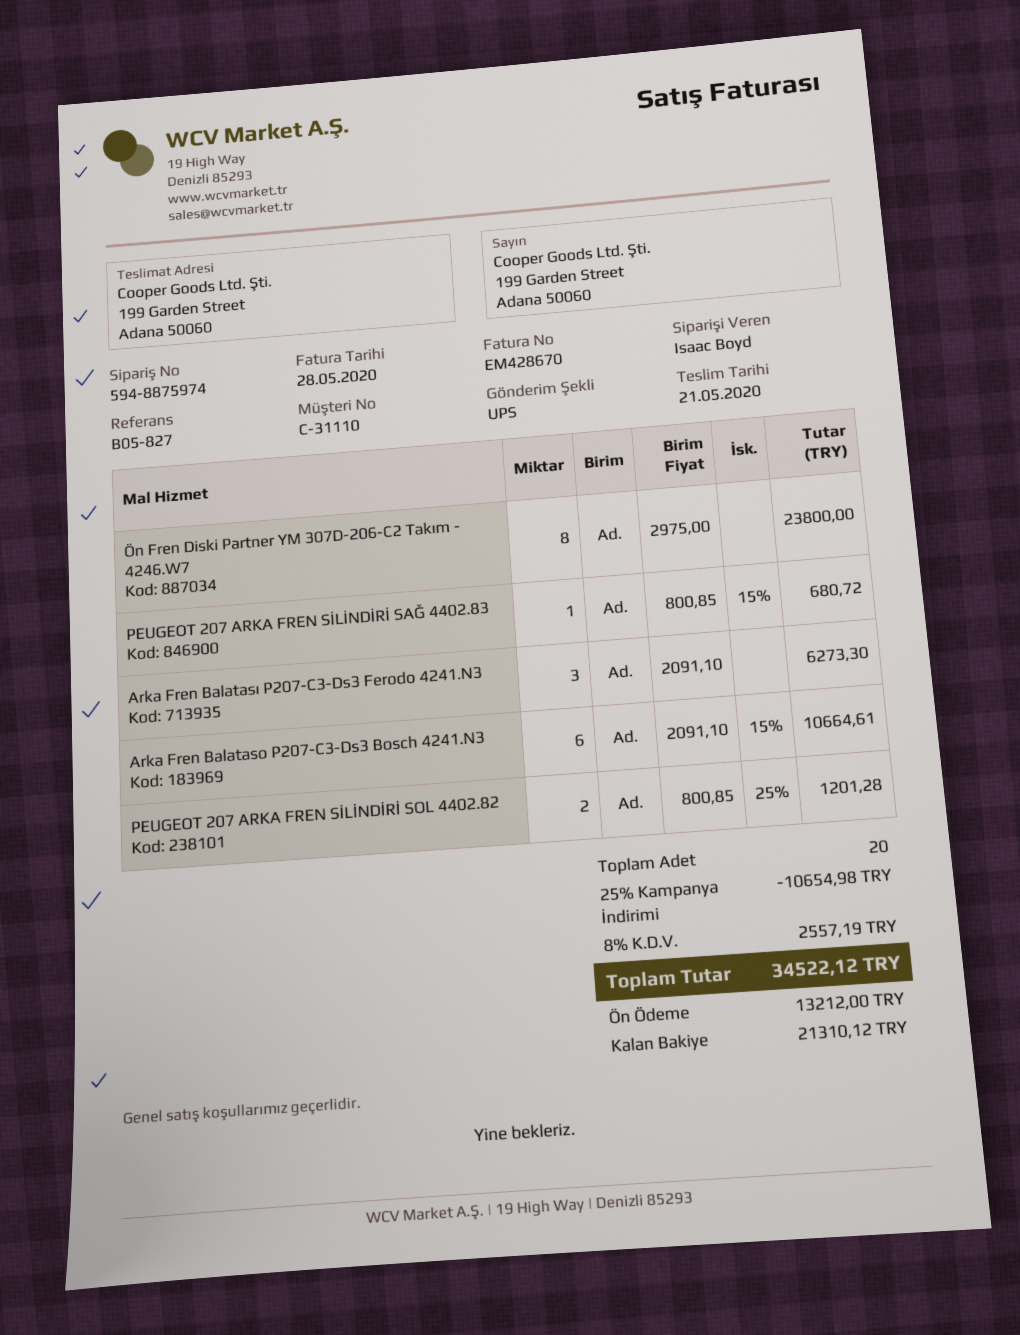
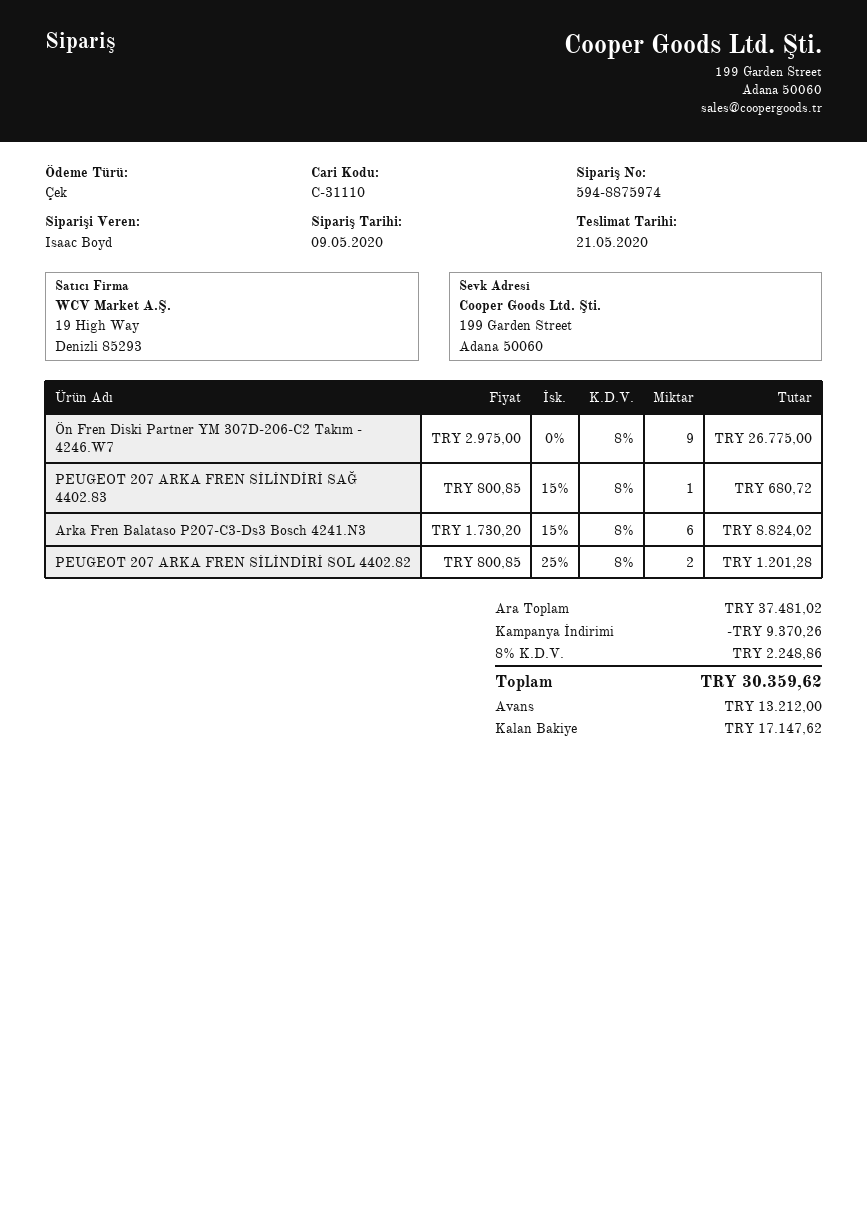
Ön Fren Diski Partner YM 307D-206-C2 Takım - 4246.W7: 8 x 2975.00 = 23800.00 -> 9 x 2975.00 = 26775.00
Arka Fren Balatası P207-C3-Ds3 Ferodo 4241.N3: 3 x 2091.10 = 6273.30 -> none
Arka Fren Balataso P207-C3-Ds3 Bosch 4241.N3: 6 x 2091.10 - 15% = 10664.61 -> 6 x 1730.20 - 15% = 8824.02
discount: 10654.98 -> 9370.26
tax: 8% = 2557.19 -> 8% = 2248.86
total: 34522.12 -> 30359.62
balance: 21310.12 -> 17147.62

